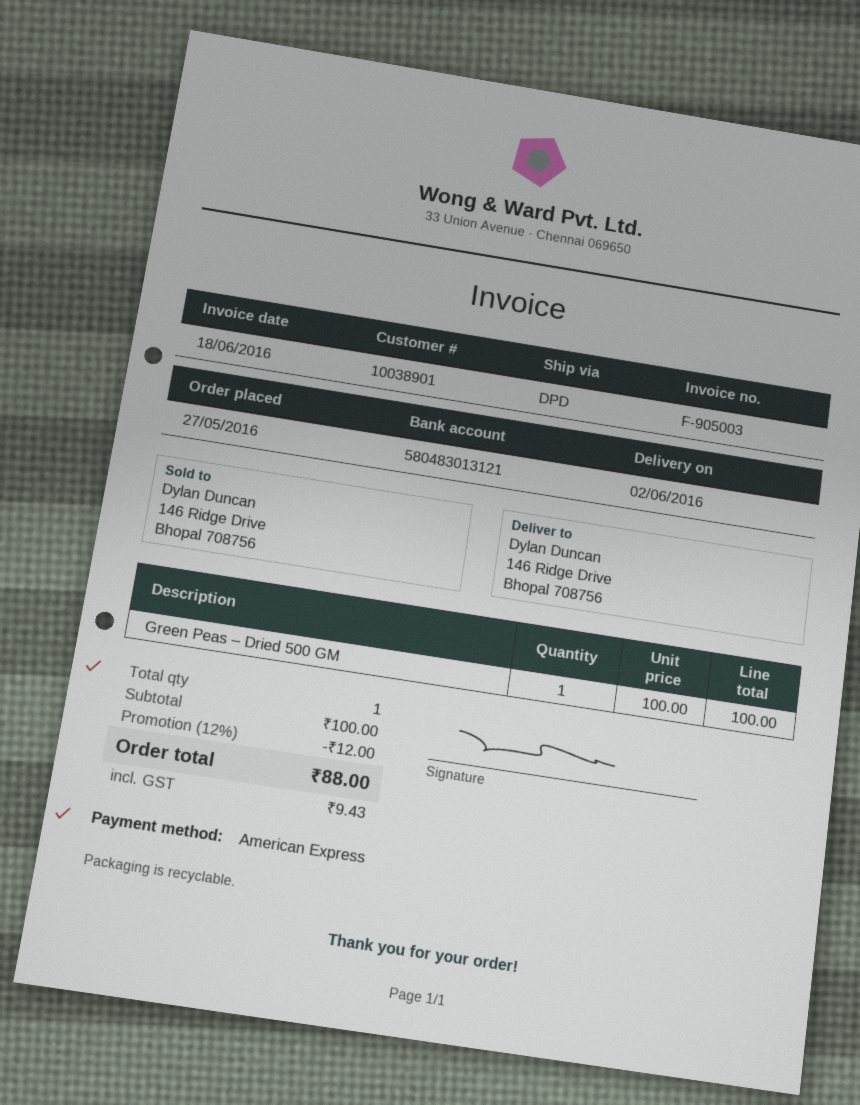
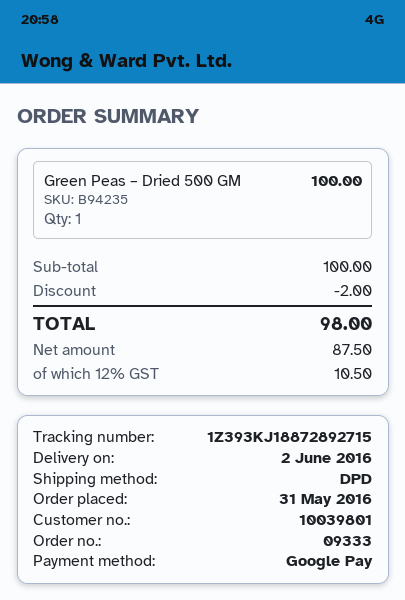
order date: 2016-05-27 -> 2016-05-31
customer number: 10038901 -> 10039801
payment method: American Express -> Google Pay
discount: 12.00 -> 2.00
tax: 9.43 -> 10.50
total: 88.00 -> 98.00

